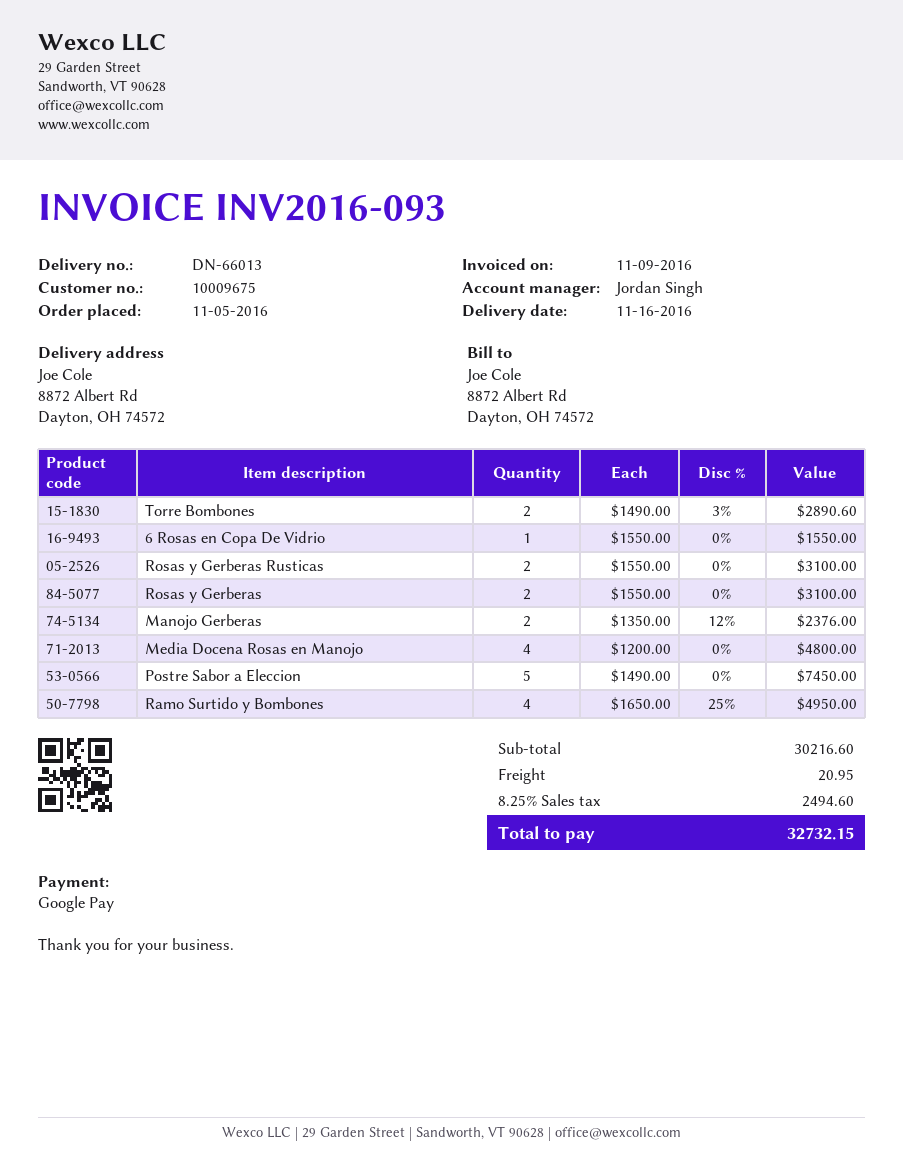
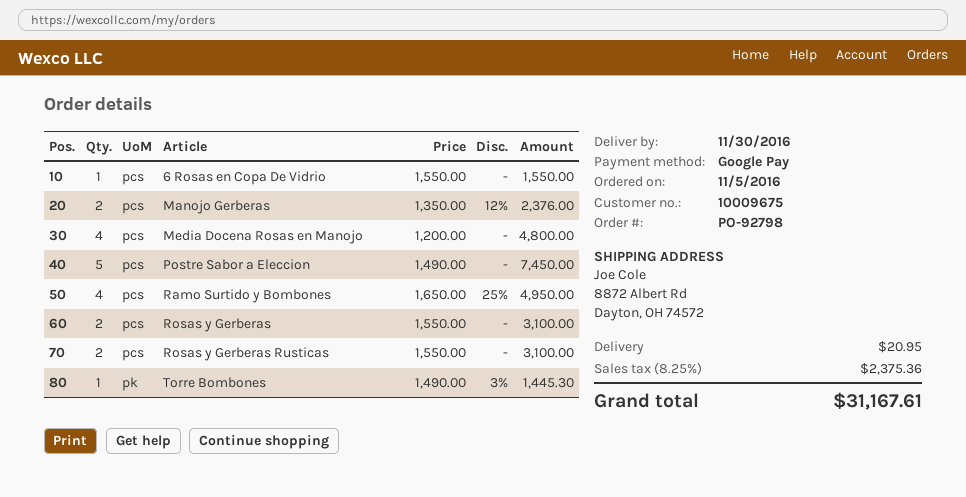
delivery date: 2016-11-16 -> 2016-11-30
Torre Bombones: 2 x 1490.00 - 3% = 2890.60 -> 1 x 1490.00 - 3% = 1445.30
tax: 8.25% = 2494.60 -> 8.25% = 2375.36
total: 32732.15 -> 31167.61

